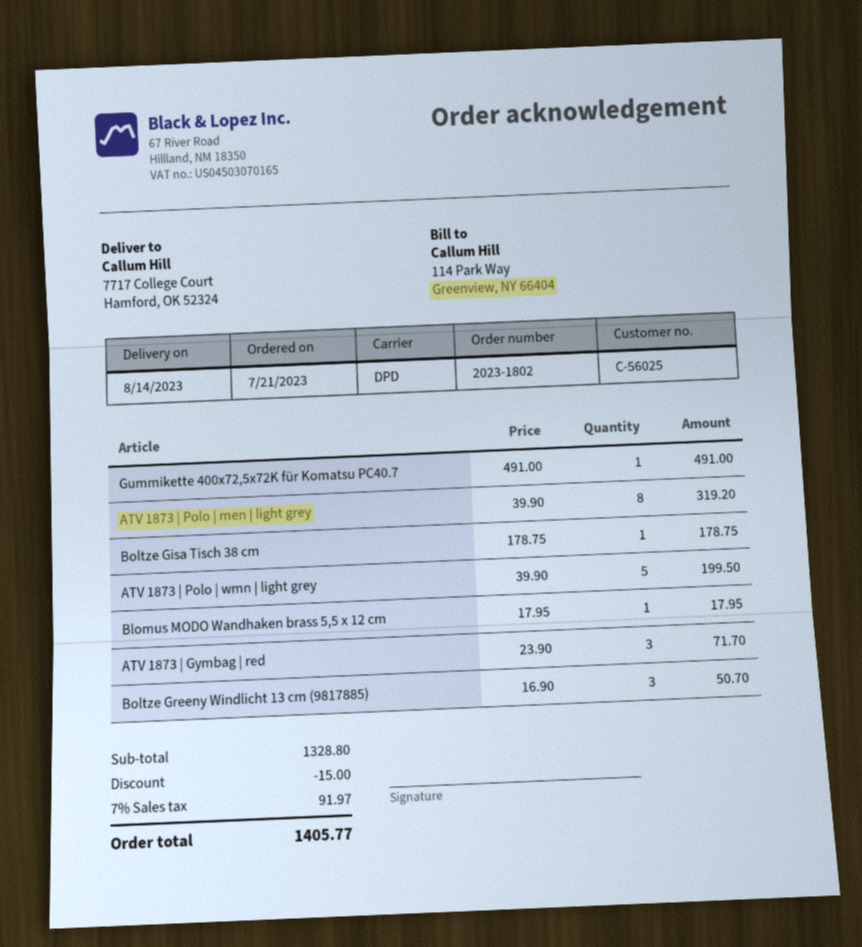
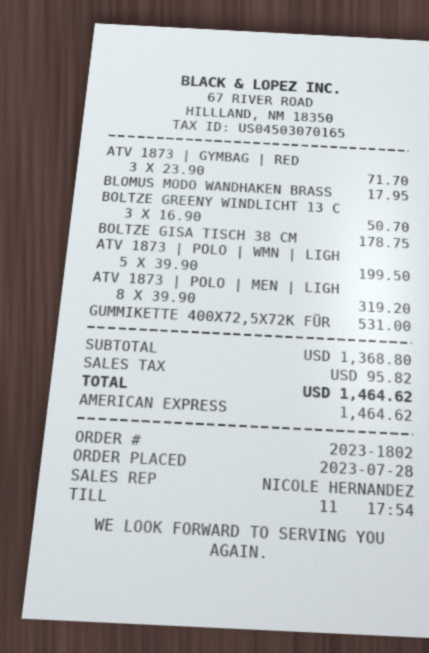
order date: 2023-07-21 -> 2023-07-28
Gummikette 400x72,5x72K für Komatsu PC40.7: 1 x 491.00 = 491.00 -> 1 x 531.00 = 531.00
subtotal: 1328.80 -> 1368.80
discount: 15.00 -> none
tax: 91.97 -> 95.82
total: 1405.77 -> 1464.62

